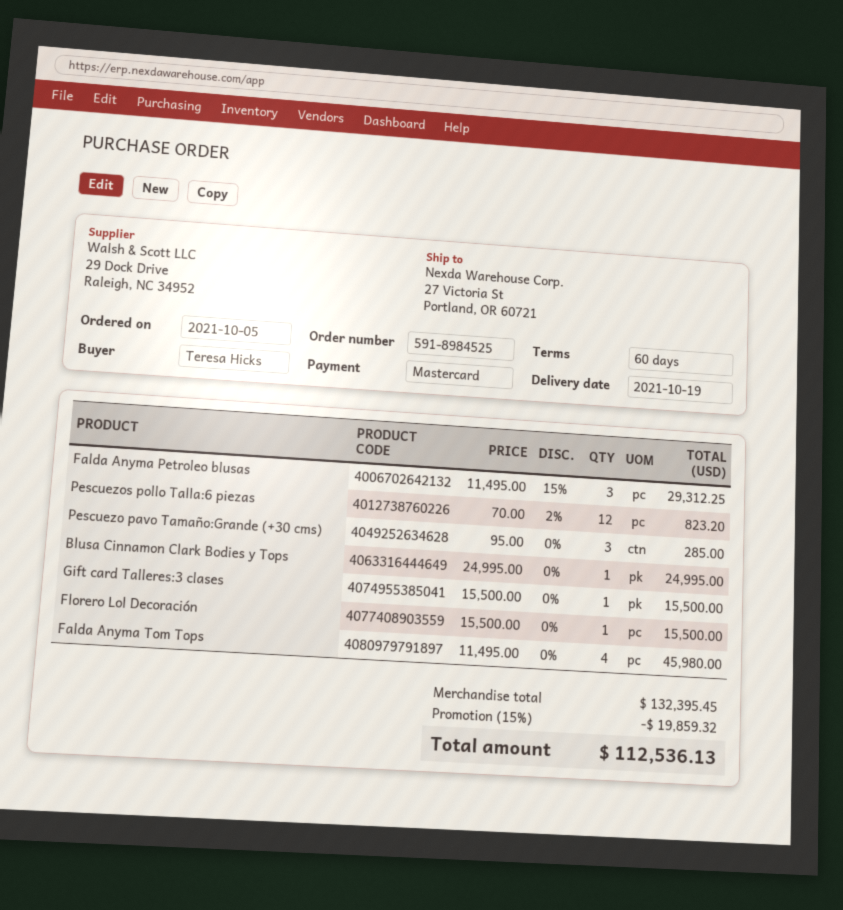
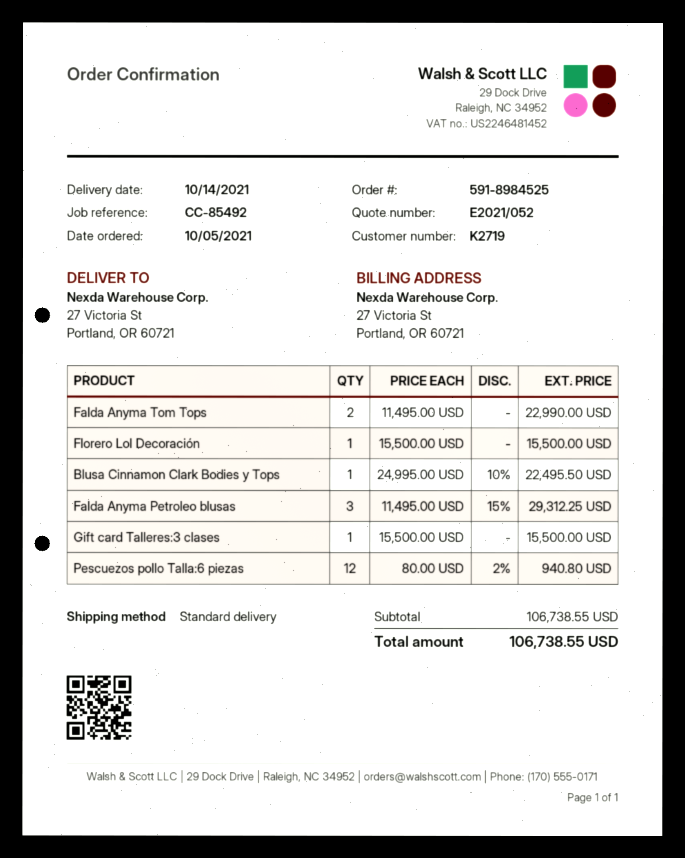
delivery date: 2021-10-19 -> 2021-10-14
Pescuezos pollo Talla:6 piezas: 12 x 70.00 - 2% = 823.20 -> 12 x 80.00 - 2% = 940.80
Pescuezo pavo Tamaño:Grande (+30 cms): 3 x 95.00 = 285.00 -> none
Blusa Cinnamon Clark Bodies y Tops: 1 x 24995.00 = 24995.00 -> 1 x 24995.00 - 10% = 22495.50
Falda Anyma Tom Tops: 4 x 11495.00 = 45980.00 -> 2 x 11495.00 = 22990.00
subtotal: 132395.45 -> 106738.55
discount: 15% = 19859.32 -> none
total: 112536.13 -> 106738.55

